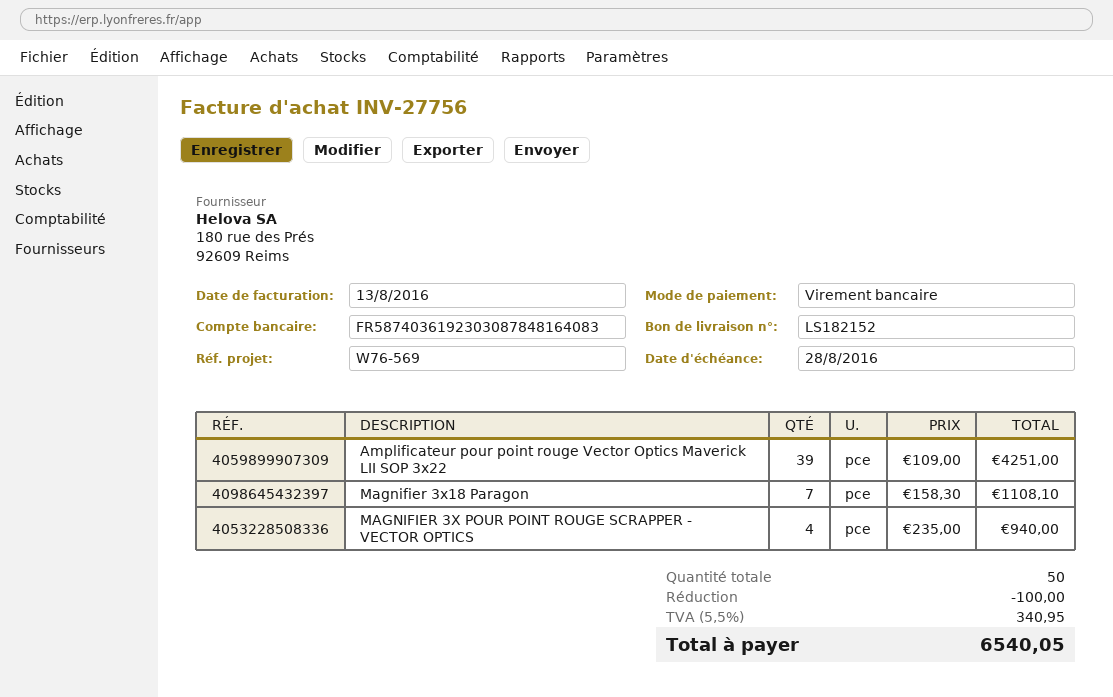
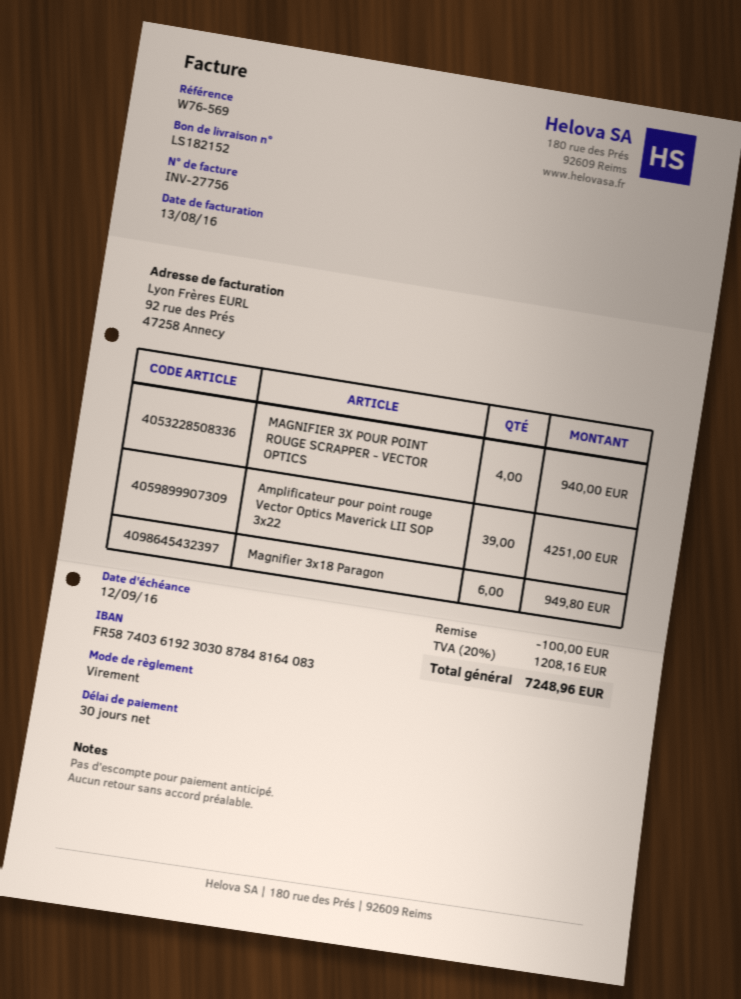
due date: 2016-08-28 -> 2016-09-12
Magnifier 3x18 Paragon: 7 for 1108.10 -> 6 for 949.80
tax: 5.5% = 340.95 -> 20% = 1208.16
total: 6540.05 -> 7248.96

